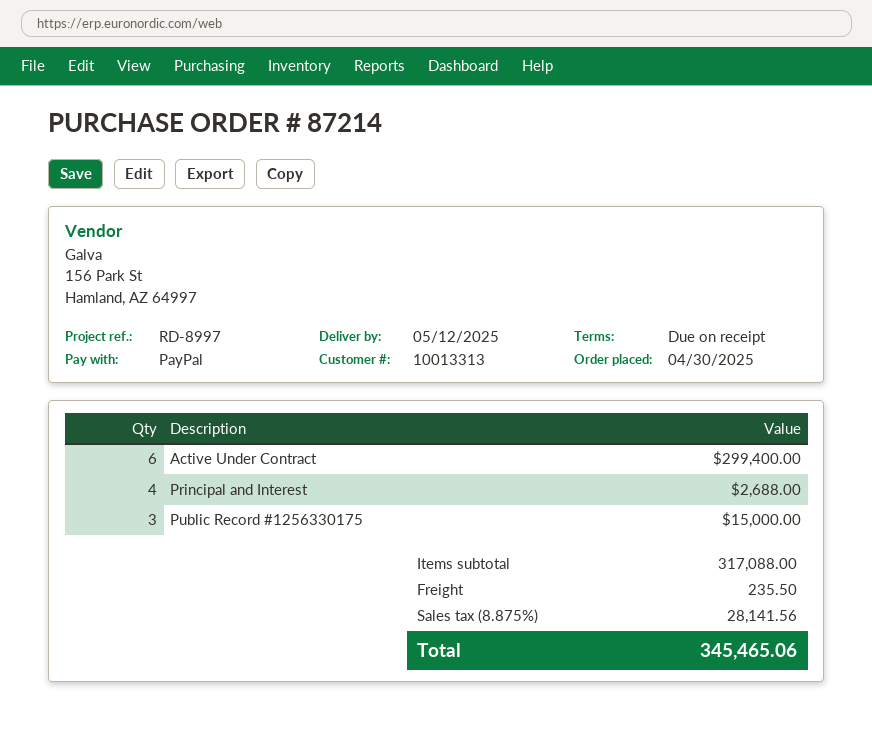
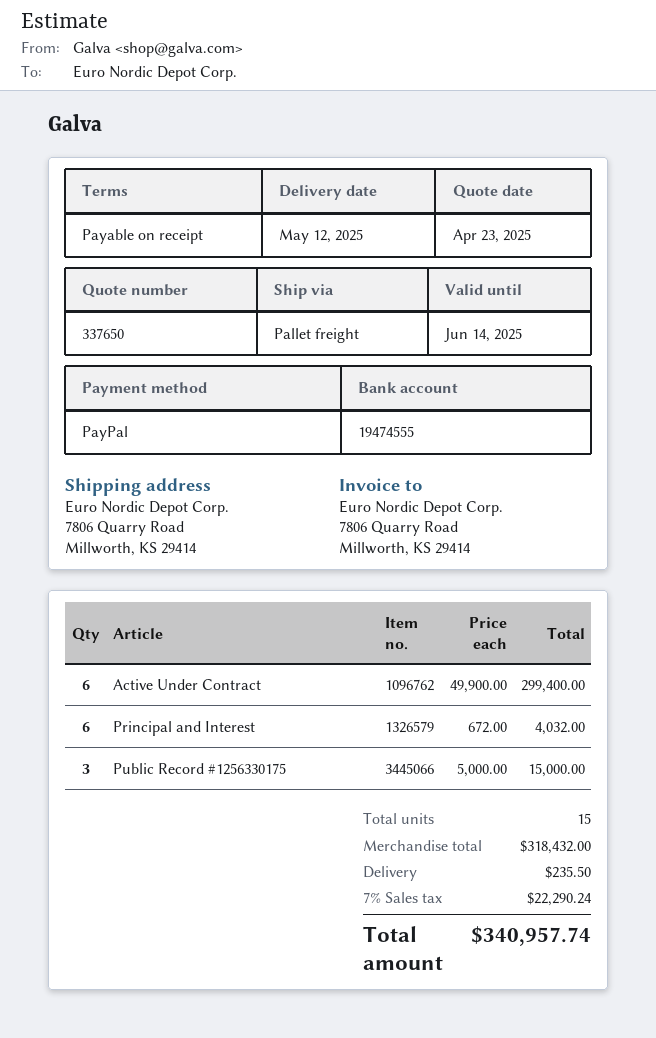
Principal and Interest: 4 for 2688.00 -> 6 for 4032.00
subtotal: 317088.00 -> 318432.00
tax: 8.875% = 28141.56 -> 7% = 22290.24
total: 345465.06 -> 340957.74

